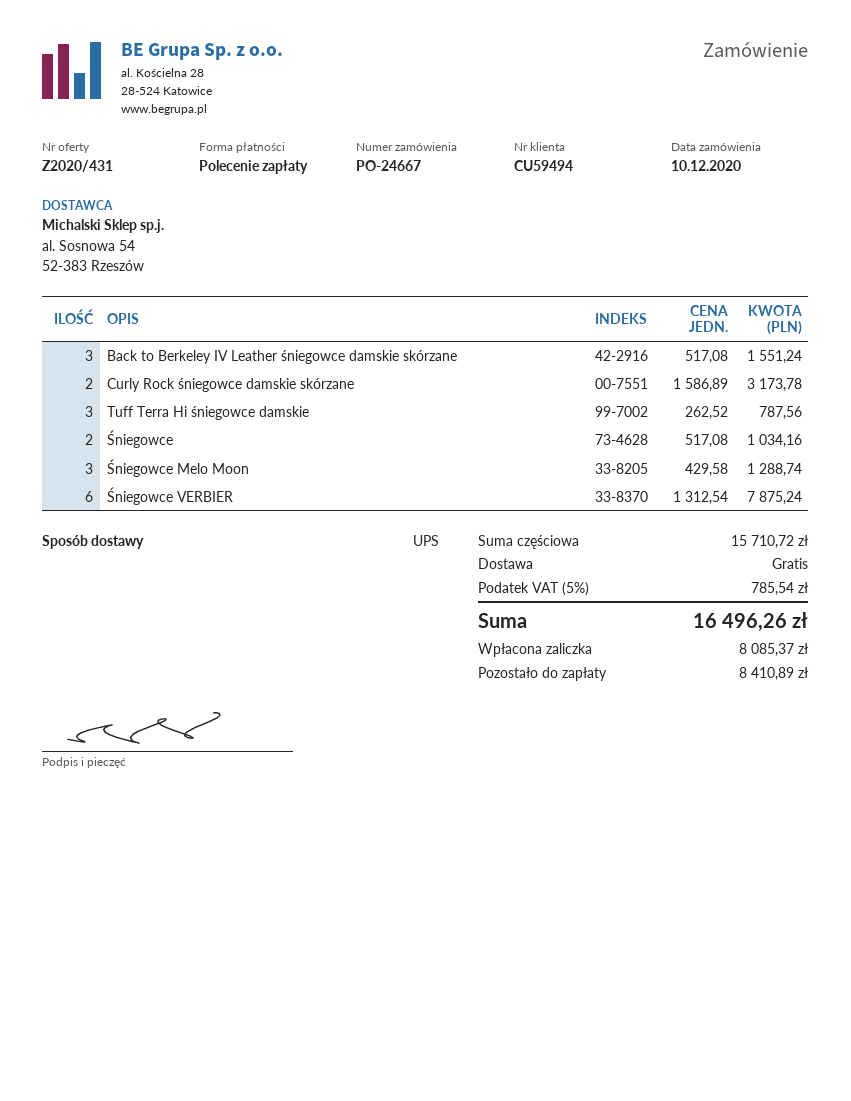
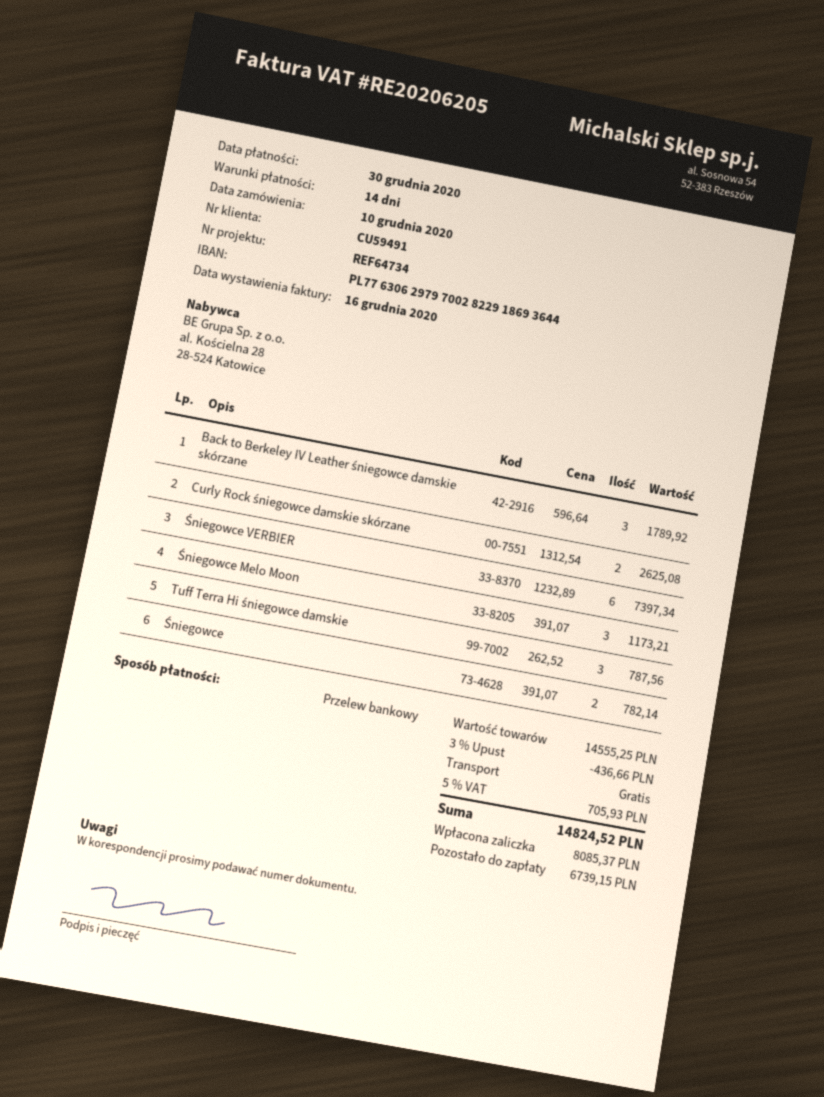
customer number: CU59494 -> CU59491
payment method: direct debit -> bank transfer
Back to Berkeley IV Leather śniegowce damskie skórzane: 3 x 517.08 = 1551.24 -> 3 x 596.64 = 1789.92
Curly Rock śniegowce damskie skórzane: 2 x 1586.89 = 3173.78 -> 2 x 1312.54 = 2625.08
Śniegowce: 2 x 517.08 = 1034.16 -> 2 x 391.07 = 782.14
Śniegowce Melo Moon: 3 x 429.58 = 1288.74 -> 3 x 391.07 = 1173.21
Śniegowce VERBIER: 6 x 1312.54 = 7875.24 -> 6 x 1232.89 = 7397.34
subtotal: 15710.72 -> 14555.25
discount: none -> 3% = 436.66
tax: 5% = 785.54 -> 5% = 705.93
total: 16496.26 -> 14824.52
balance: 8410.89 -> 6739.15

